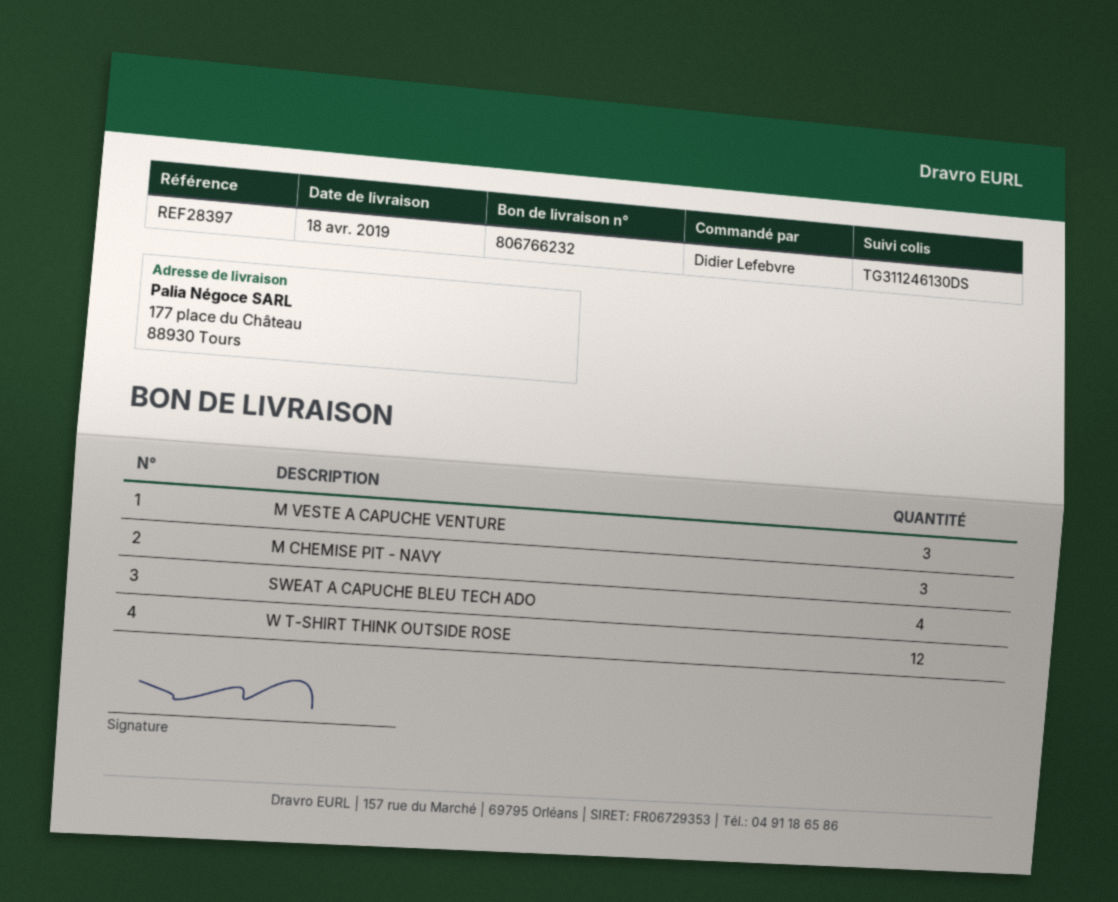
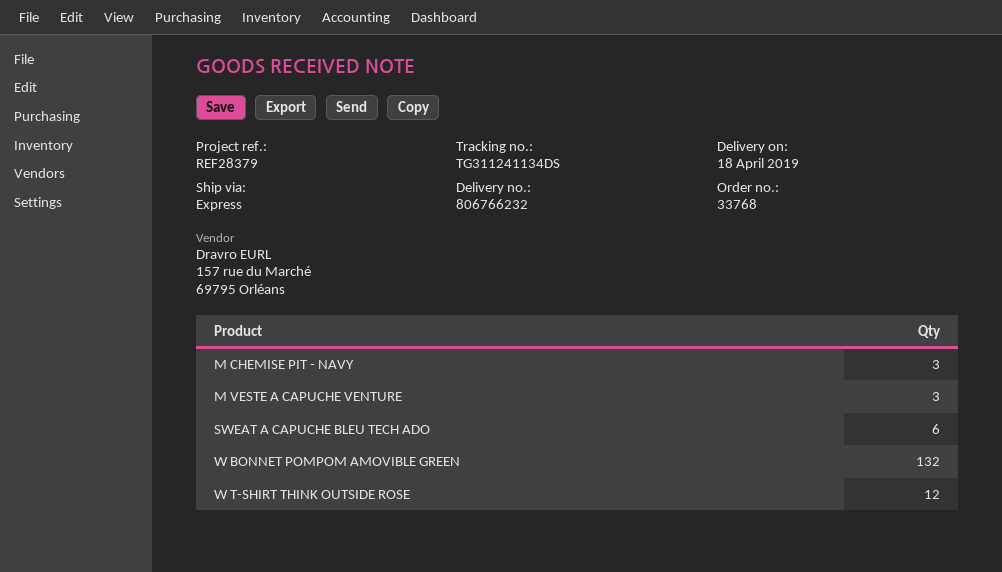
reference: REF28397 -> REF28379
tracking number: TG311246130DS -> TG311241134DS
SWEAT A CAPUCHE BLEU TECH ADO: 4 -> 6
W BONNET POMPOM AMOVIBLE GREEN: none -> 132

